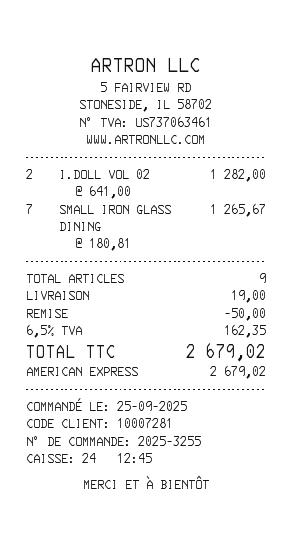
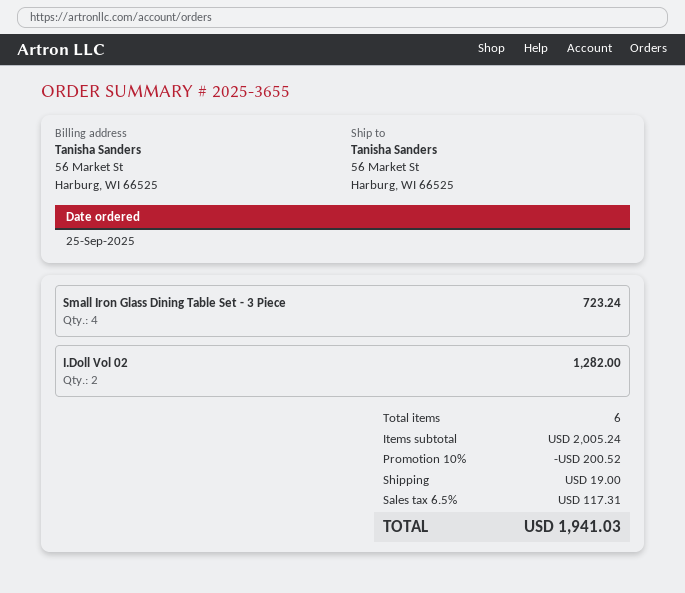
order number: 2025-3255 -> 2025-3655
SMALL IRON GLASS DINING: 7 for 1265.67 -> 4 for 723.24
total quantity: 9 -> 6
discount: 50.00 -> 200.52
tax: 6.5% = 162.35 -> 6.5% = 117.31
total: 2679.02 -> 1941.03

